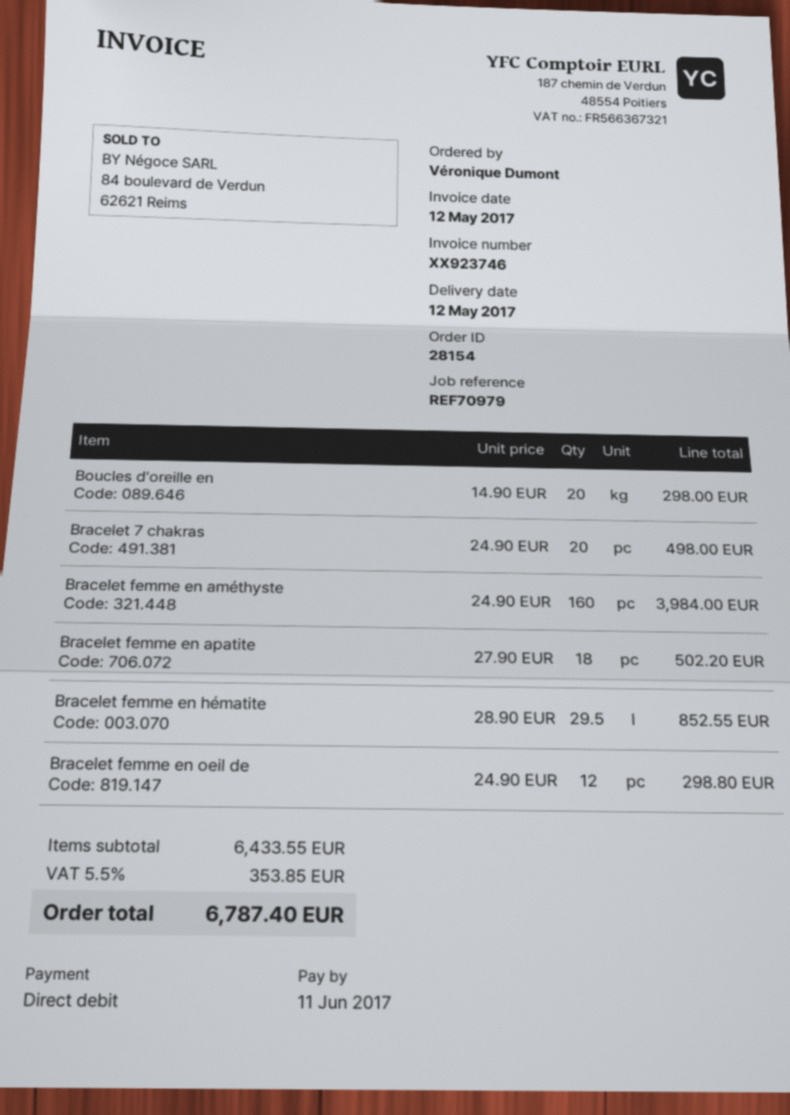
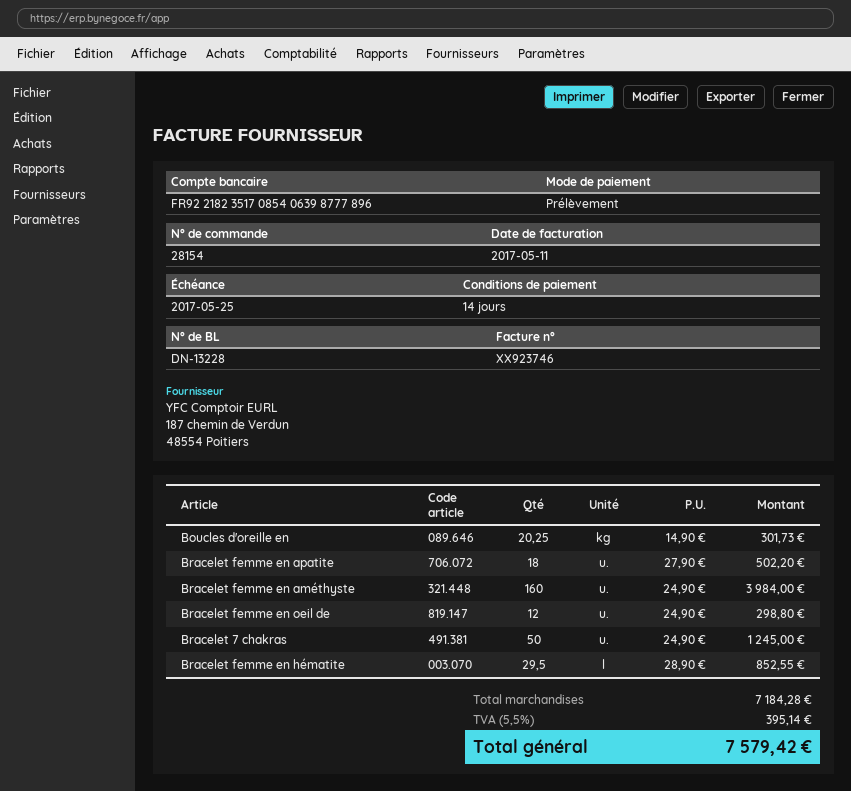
invoice date: 2017-05-12 -> 2017-05-11
due date: 2017-06-11 -> 2017-05-25
Boucles d'oreille en: 20 x 14.90 = 298.00 -> 20.25 x 14.90 = 301.73
Bracelet 7 chakras: 20 x 24.90 = 498.00 -> 50 x 24.90 = 1245.00
subtotal: 6433.55 -> 7184.28
tax: 5.5% = 353.85 -> 5.5% = 395.14
total: 6787.40 -> 7579.42

